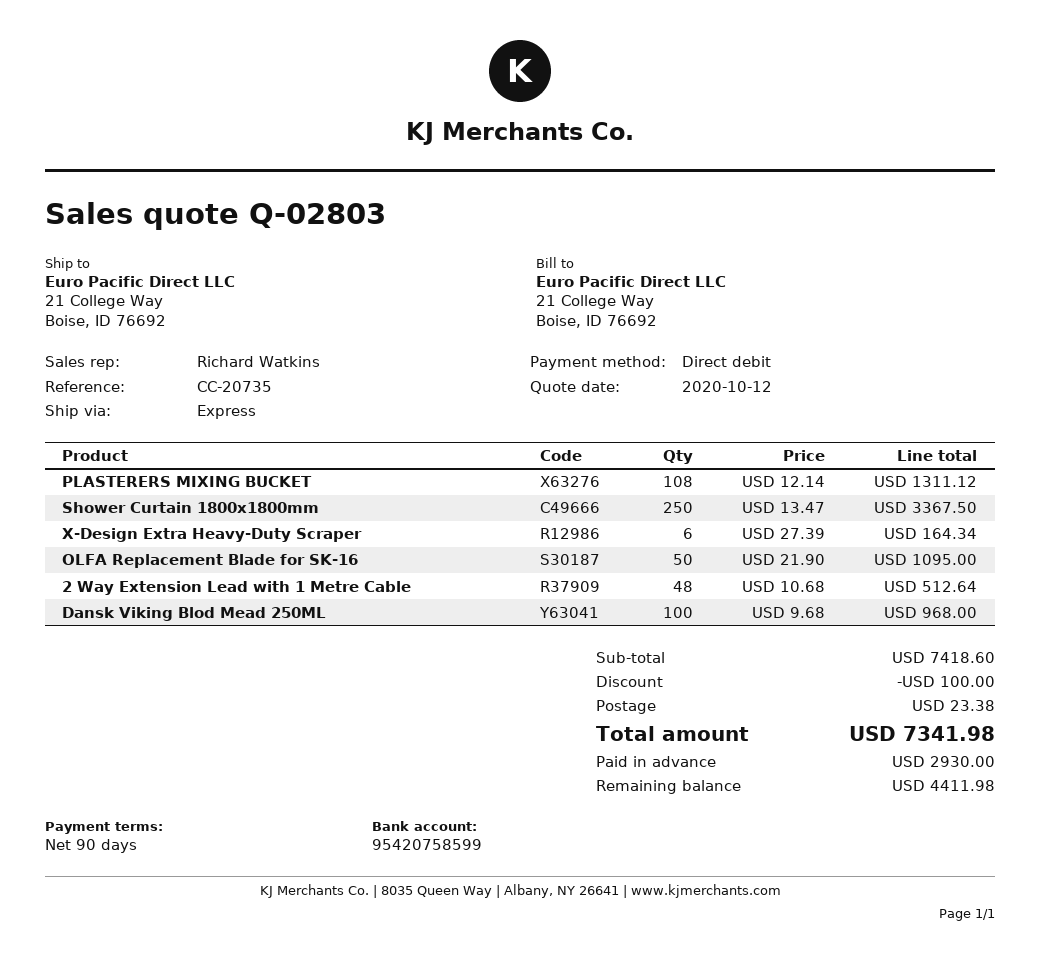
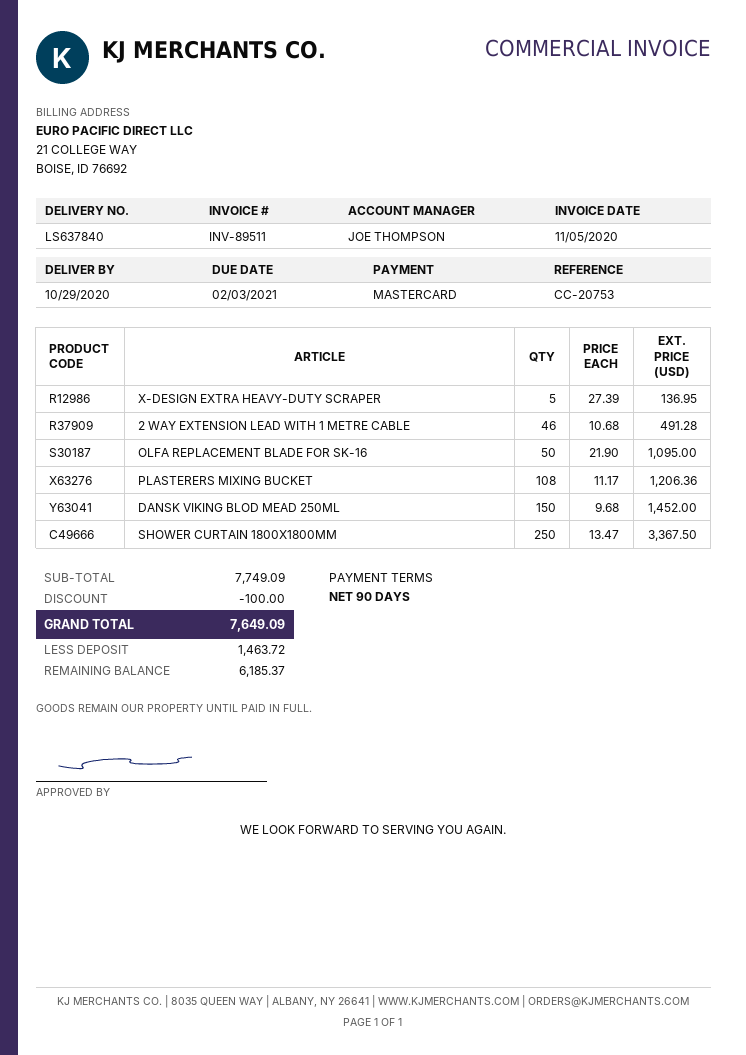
reference: CC-20735 -> CC-20753
sales rep: Richard Watkins -> JOE THOMPSON
payment method: direct debit -> Mastercard
PLASTERERS MIXING BUCKET: 108 x 12.14 = 1311.12 -> 108 x 11.17 = 1206.36
X-Design Extra Heavy-Duty Scraper: 6 x 27.39 = 164.34 -> 5 x 27.39 = 136.95
2 Way Extension Lead with 1 Metre Cable: 48 x 10.68 = 512.64 -> 46 x 10.68 = 491.28
Dansk Viking Blod Mead 250ML: 100 x 9.68 = 968.00 -> 150 x 9.68 = 1452.00
subtotal: 7418.60 -> 7749.09
shipping: 23.38 -> none
total: 7341.98 -> 7649.09
deposit: 2930.00 -> 1463.72
balance: 4411.98 -> 6185.37

